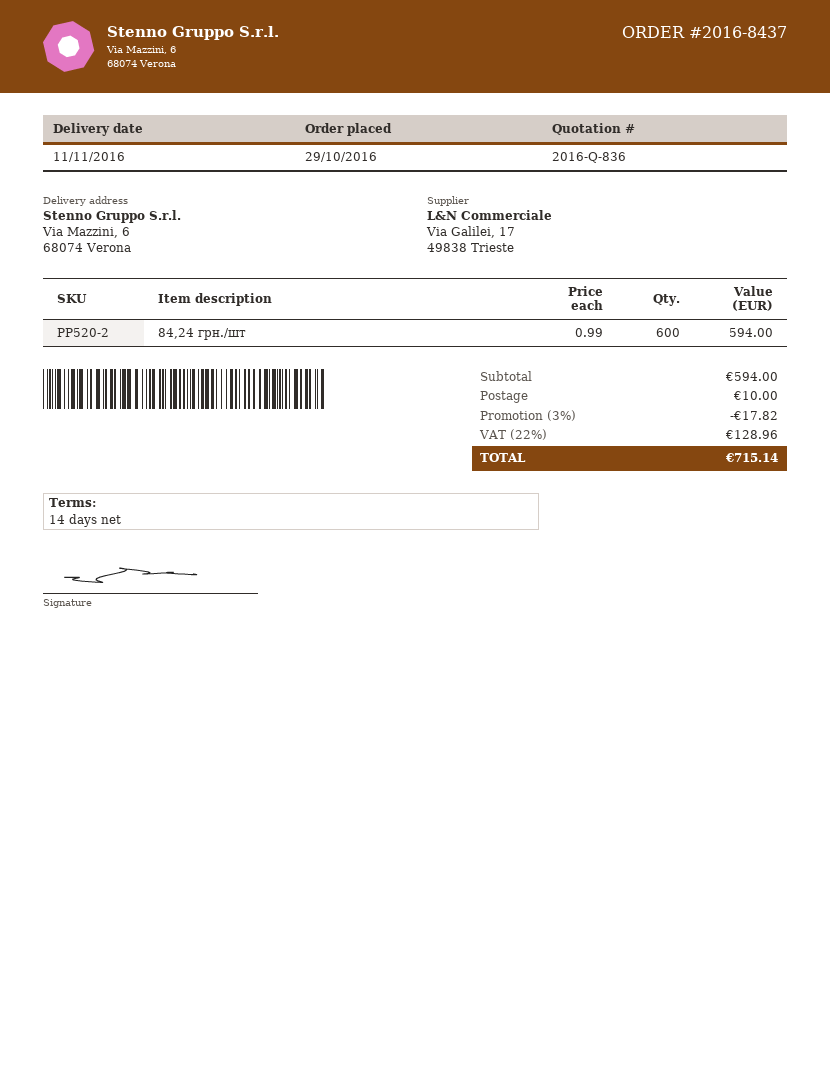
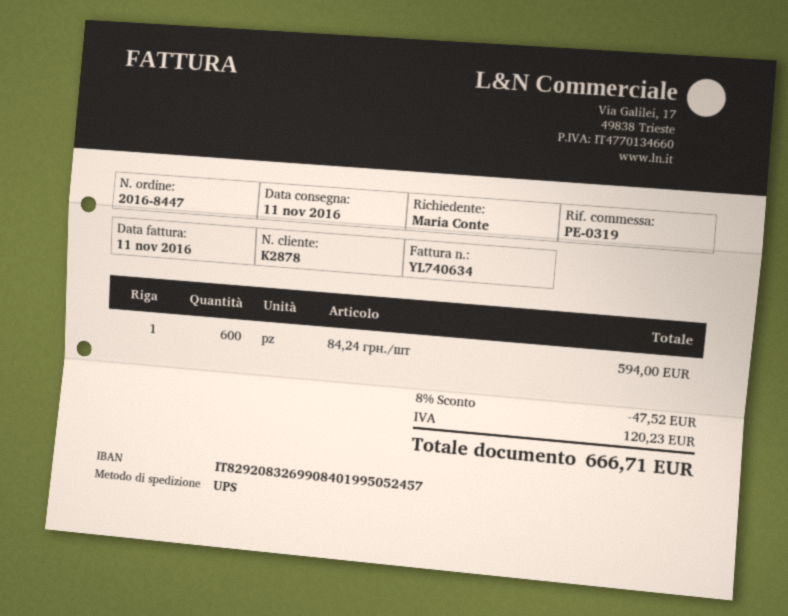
order number: 2016-8437 -> 2016-8447
discount: 3% = 17.82 -> 8% = 47.52
shipping: 10.00 -> none
tax: 128.96 -> 120.23
total: 715.14 -> 666.71

